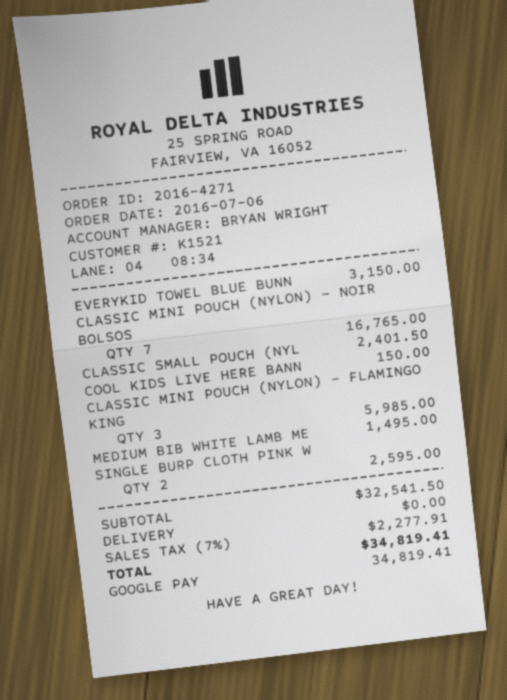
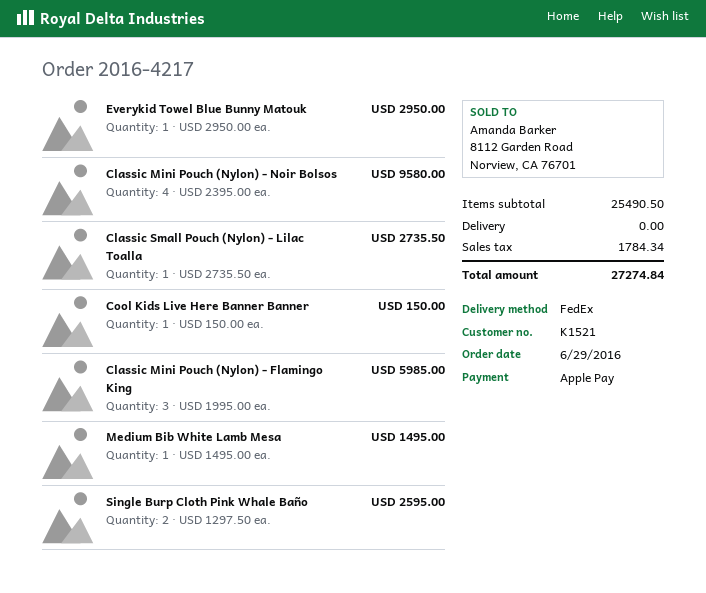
order number: 2016-4271 -> 2016-4217
order date: 2016-07-06 -> 2016-06-29
payment method: Google Pay -> Apple Pay
EVERYKID TOWEL BLUE BUNN: 1 for 3150.00 -> 1 for 2950.00
CLASSIC MINI POUCH (NYLON) - NOIR BOLSOS: 7 for 16765.00 -> 4 for 9580.00
CLASSIC SMALL POUCH (NYL: 1 for 2401.50 -> 1 for 2735.50
subtotal: 32541.50 -> 25490.50
tax: 2277.91 -> 1784.34
total: 34819.41 -> 27274.84

